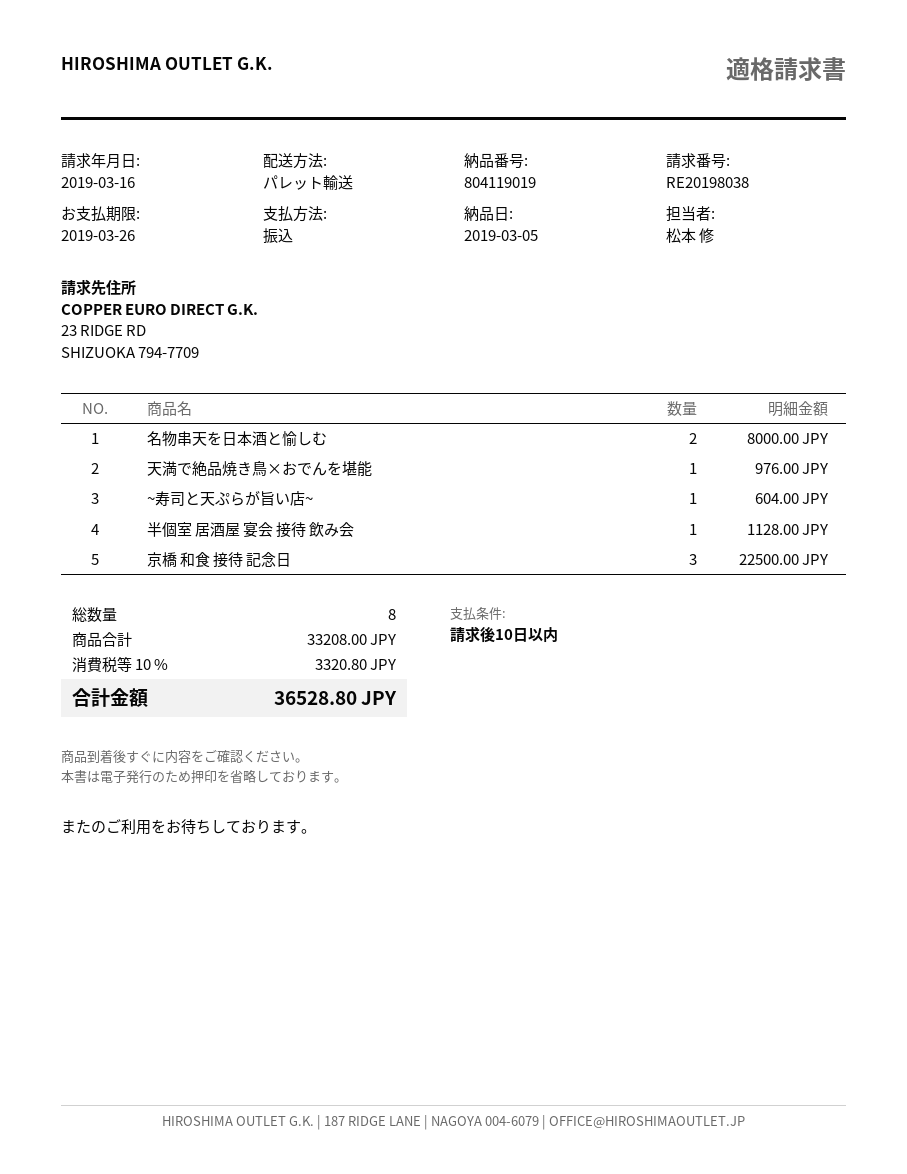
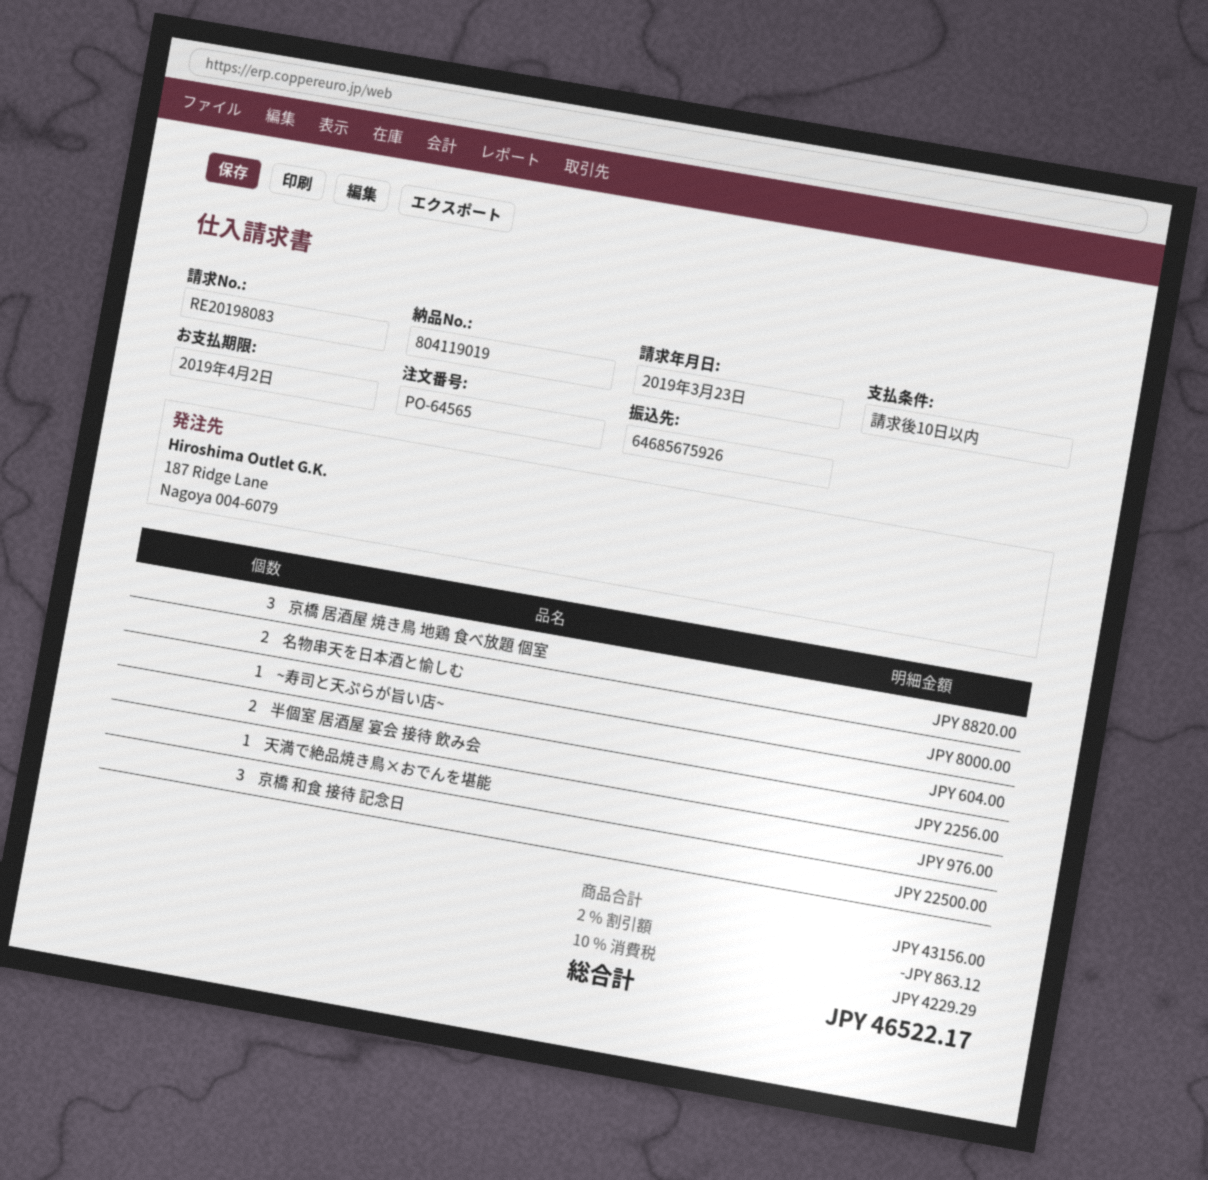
invoice number: RE20198038 -> RE20198083
invoice date: 2019-03-16 -> 2019-03-23
due date: 2019-03-26 -> 2019-04-02
半個室 居酒屋 宴会 接待 飲み会: 1 for 1128.00 -> 2 for 2256.00
京橋 居酒屋 焼き鳥 地鶏 食べ放題 個室: none -> 3 for 8820.00
subtotal: 33208.00 -> 43156.00
discount: none -> 2% = 863.12
tax: 10% = 3320.80 -> 10% = 4229.29
total: 36528.80 -> 46522.17

